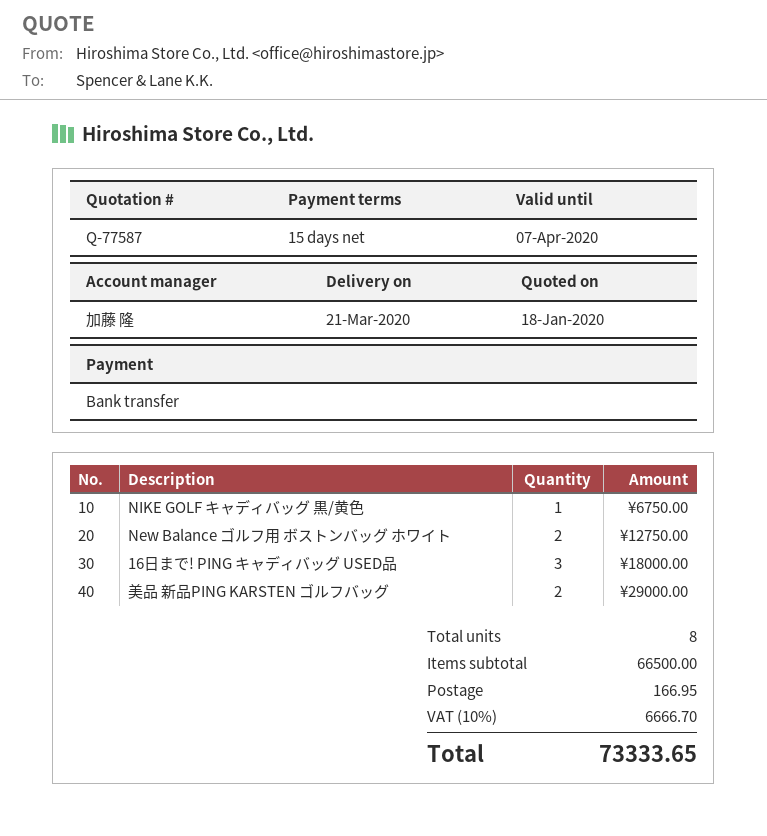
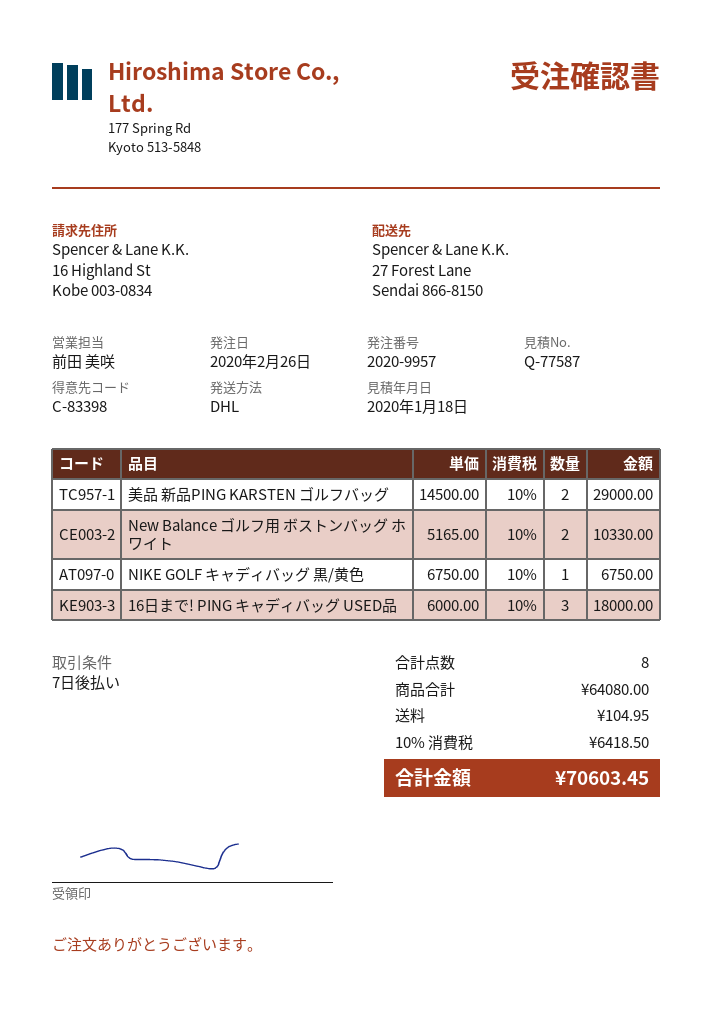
payment terms: 15 days -> 7 days
sales rep: 加藤 隆 -> 前田 美咲
New Balance ゴルフ用 ボストンバッグ ホワイト: 2 for 12750.00 -> 2 for 10330.00
subtotal: 66500.00 -> 64080.00
shipping: 166.95 -> 104.95
tax: 10% = 6666.70 -> 10% = 6418.50
total: 73333.65 -> 70603.45

